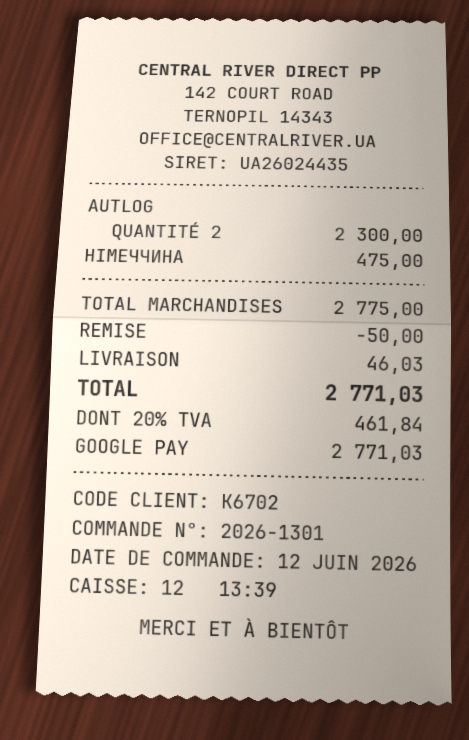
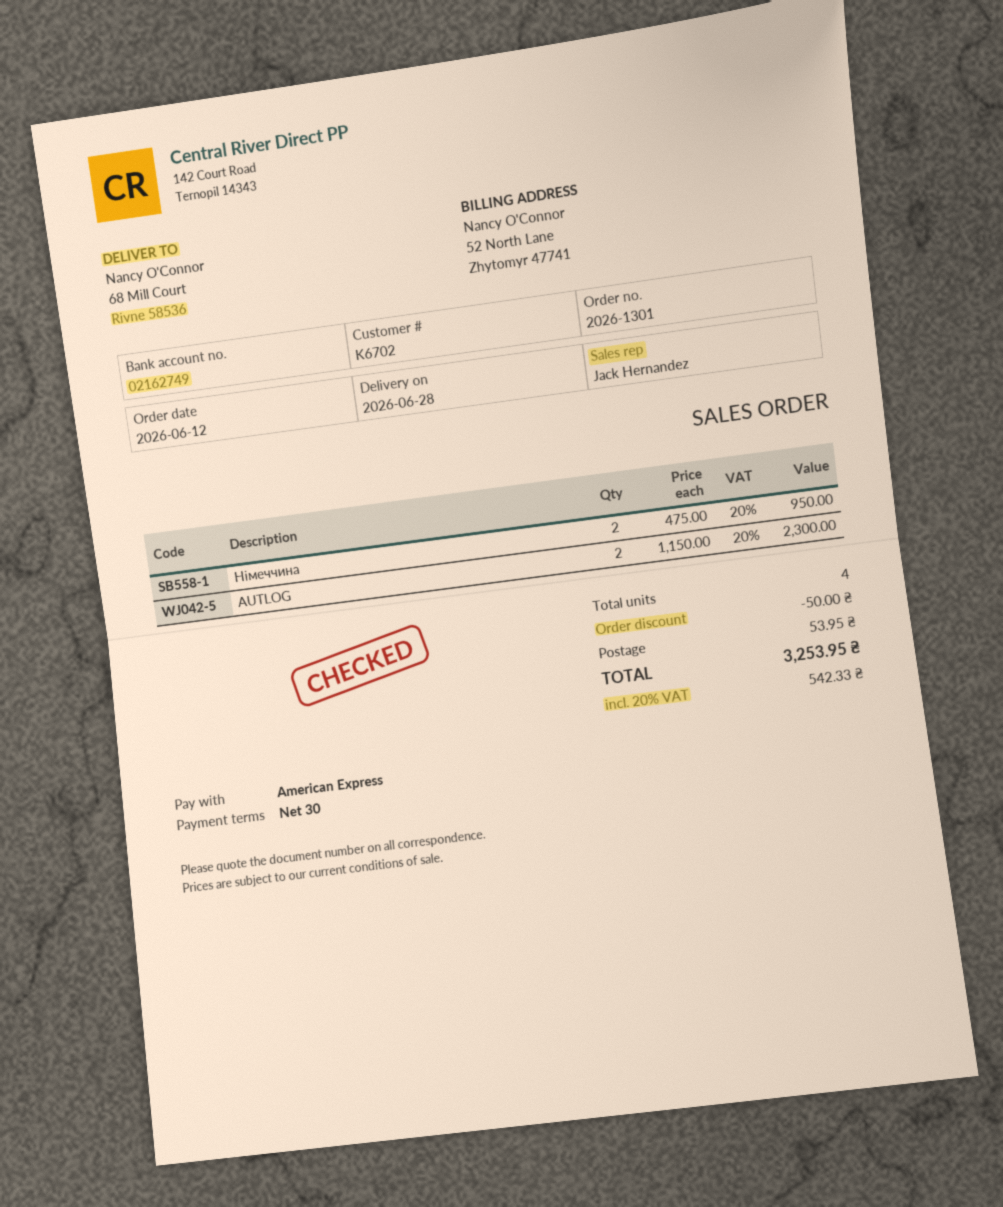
payment method: Google Pay -> American Express
НІМЕЧЧИНА: 1 for 475.00 -> 2 for 950.00
shipping: 46.03 -> 53.95
tax: 20% = 461.84 -> 20% = 542.33
total: 2771.03 -> 3253.95

